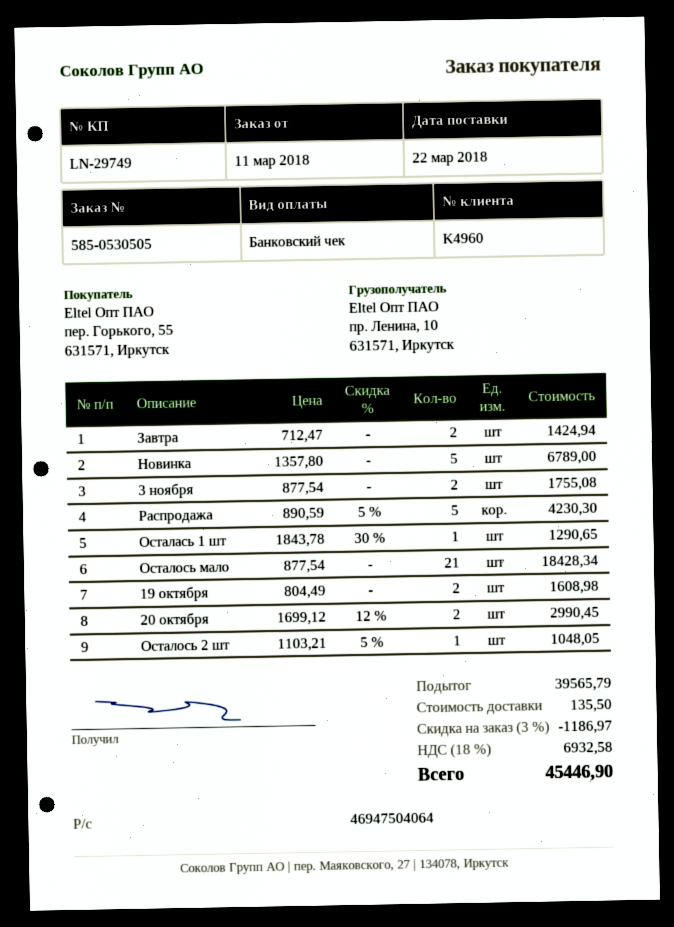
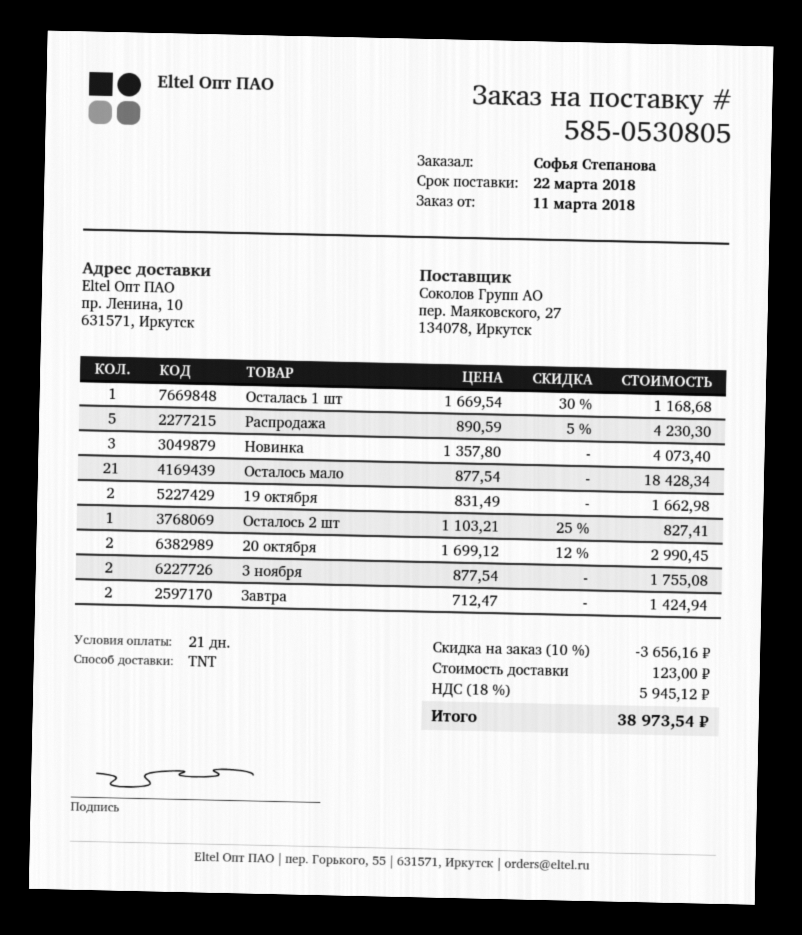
order number: 585-0530505 -> 585-0530805
Новинка: 5 x 1357.80 = 6789.00 -> 3 x 1357.80 = 4073.40
Осталась 1 шт: 1 x 1843.78 - 30% = 1290.65 -> 1 x 1669.54 - 30% = 1168.68
19 октября: 2 x 804.49 = 1608.98 -> 2 x 831.49 = 1662.98
Осталось 2 шт: 1 x 1103.21 - 5% = 1048.05 -> 1 x 1103.21 - 25% = 827.41
discount: 3% = 1186.97 -> 10% = 3656.16
shipping: 135.50 -> 123.00
tax: 18% = 6932.58 -> 18% = 5945.12
total: 45446.90 -> 38973.54

